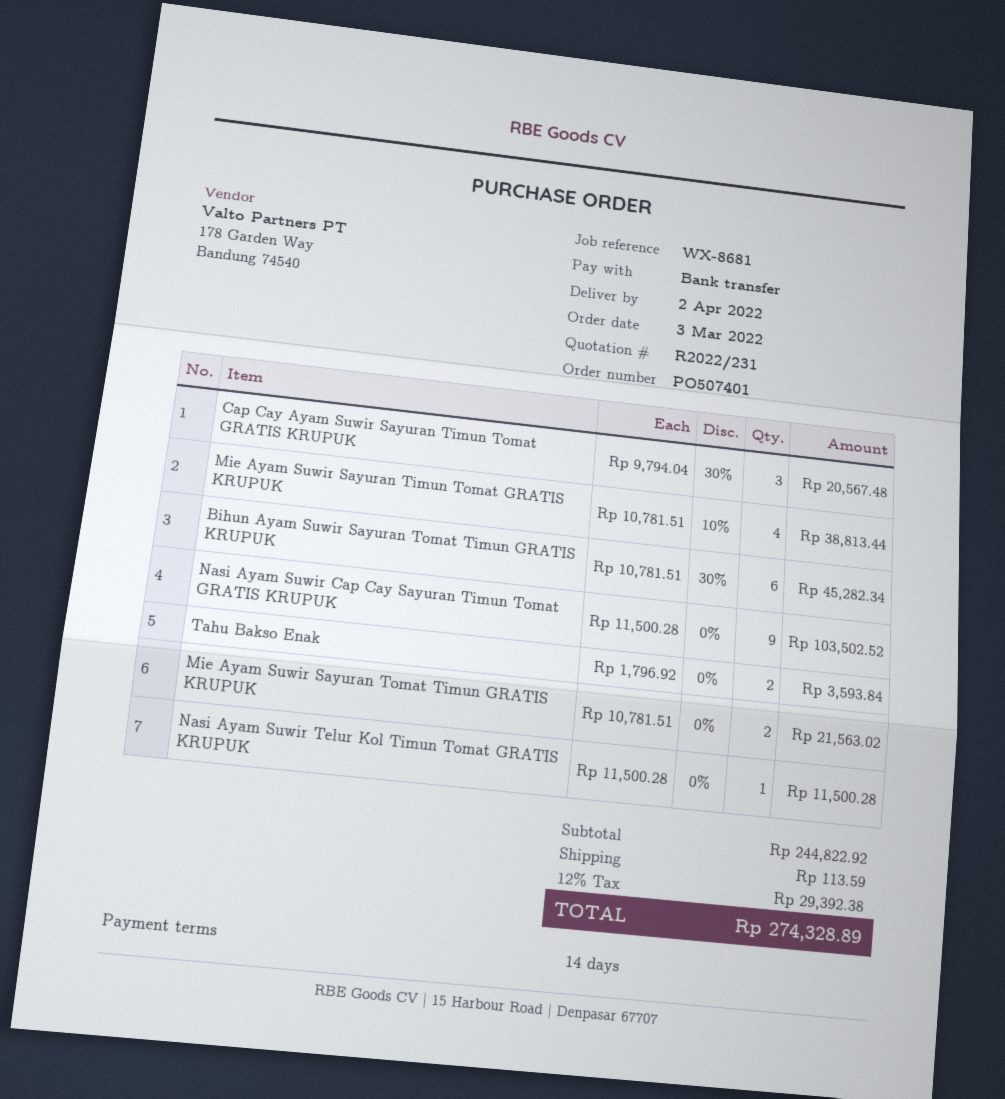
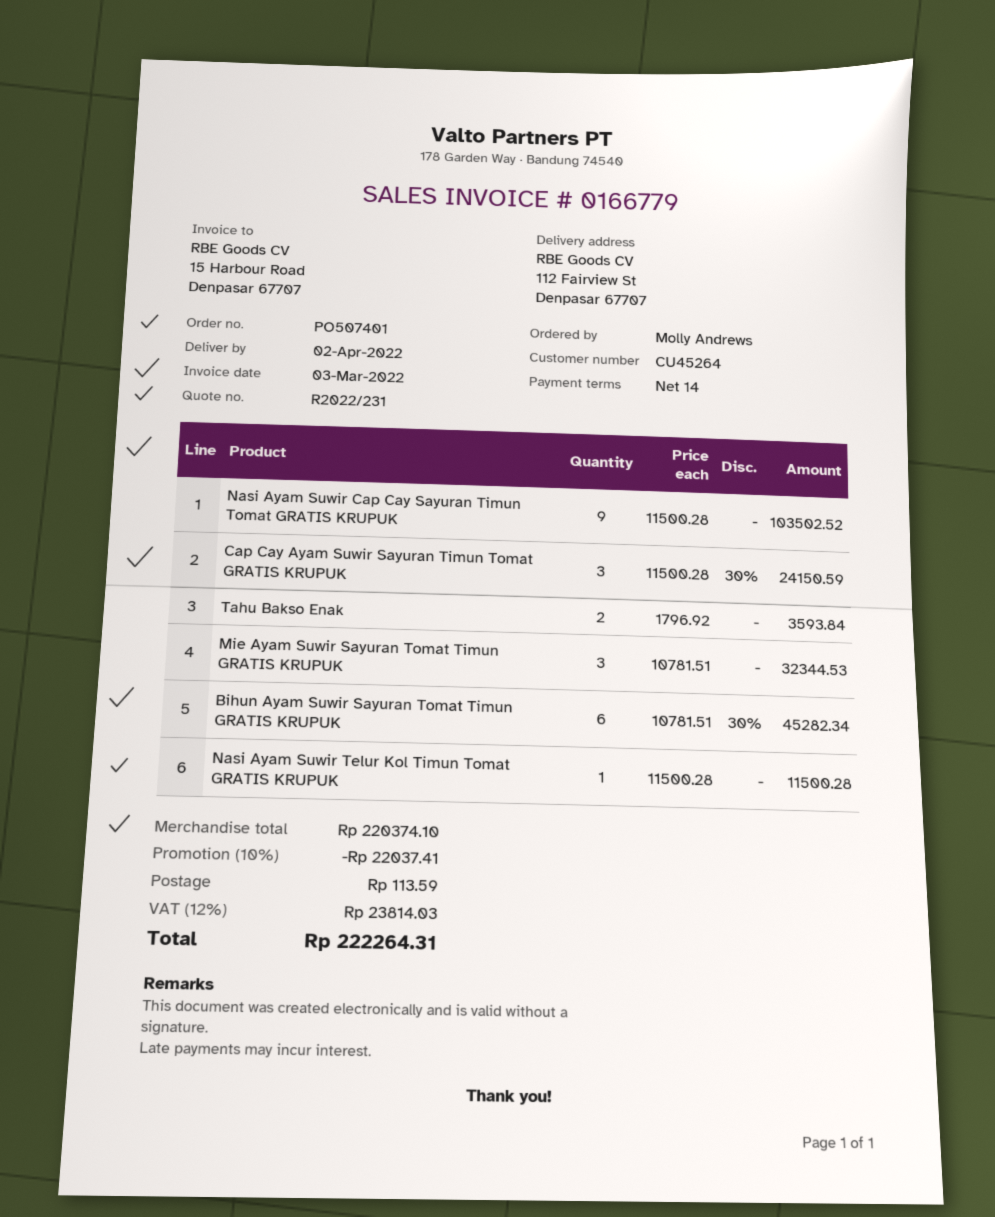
Cap Cay Ayam Suwir Sayuran Timun Tomat GRATIS KRUPUK: 3 x 9794.04 - 30% = 20567.48 -> 3 x 11500.28 - 30% = 24150.59
Mie Ayam Suwir Sayuran Timun Tomat GRATIS KRUPUK: 4 x 10781.51 - 10% = 38813.44 -> none
Mie Ayam Suwir Sayuran Tomat Timun GRATIS KRUPUK: 2 x 10781.51 = 21563.02 -> 3 x 10781.51 = 32344.53
subtotal: 244822.92 -> 220374.10
discount: none -> 10% = 22037.41
tax: 12% = 29392.38 -> 12% = 23814.03
total: 274328.89 -> 222264.31

